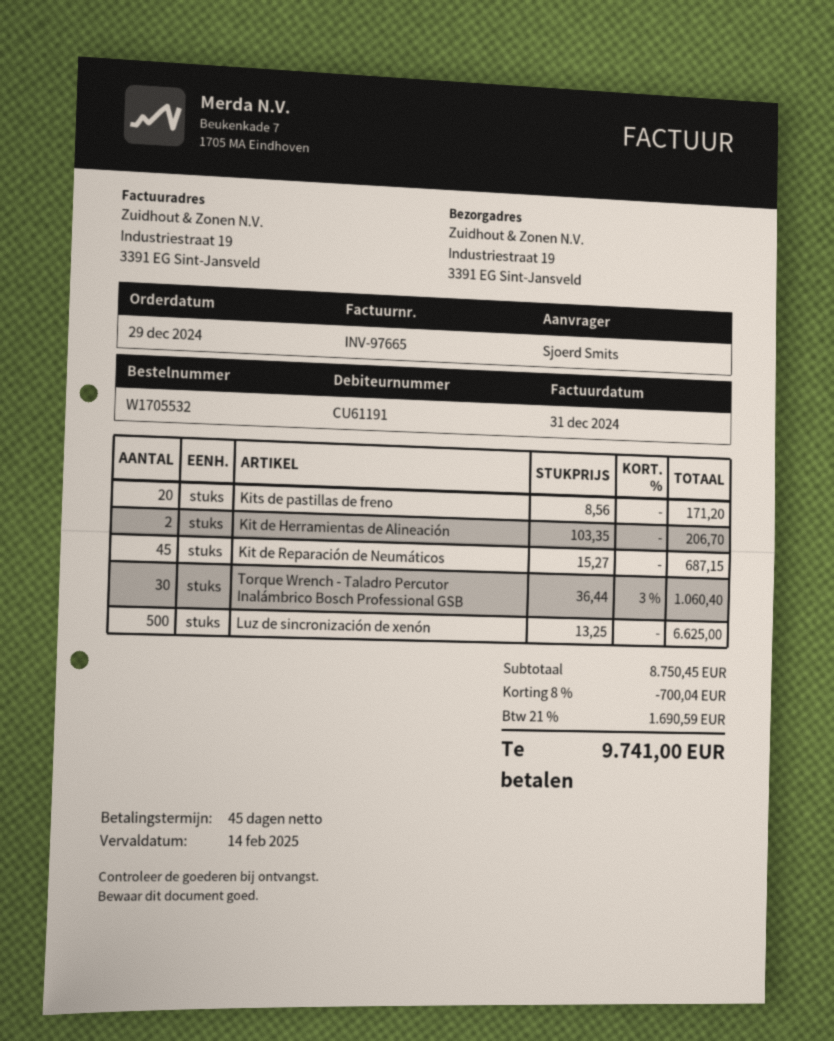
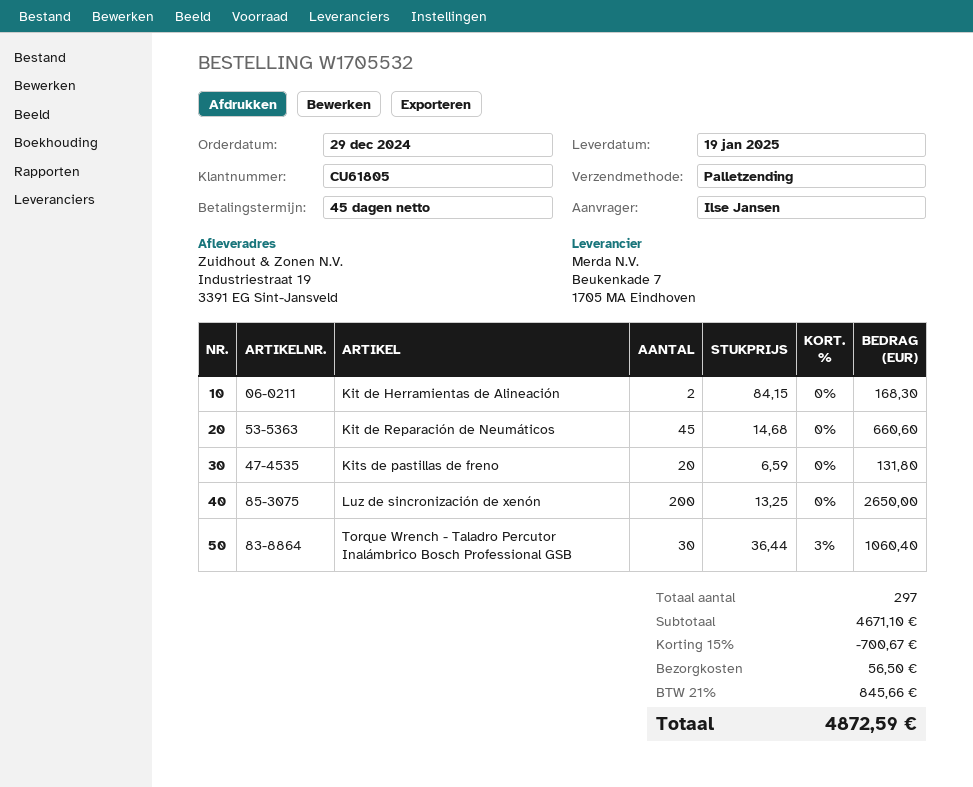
customer number: CU61191 -> CU61805
ordered by: Sjoerd Smits -> Ilse Jansen
Kits de pastillas de freno: 20 x 8.56 = 171.20 -> 20 x 6.59 = 131.80
Kit de Herramientas de Alineación: 2 x 103.35 = 206.70 -> 2 x 84.15 = 168.30
Kit de Reparación de Neumáticos: 45 x 15.27 = 687.15 -> 45 x 14.68 = 660.60
Luz de sincronización de xenón: 500 x 13.25 = 6625.00 -> 200 x 13.25 = 2650.00
subtotal: 8750.45 -> 4671.10
discount: 8% = 700.04 -> 15% = 700.67
shipping: none -> 56.50
tax: 21% = 1690.59 -> 21% = 845.66
total: 9741.00 -> 4872.59

